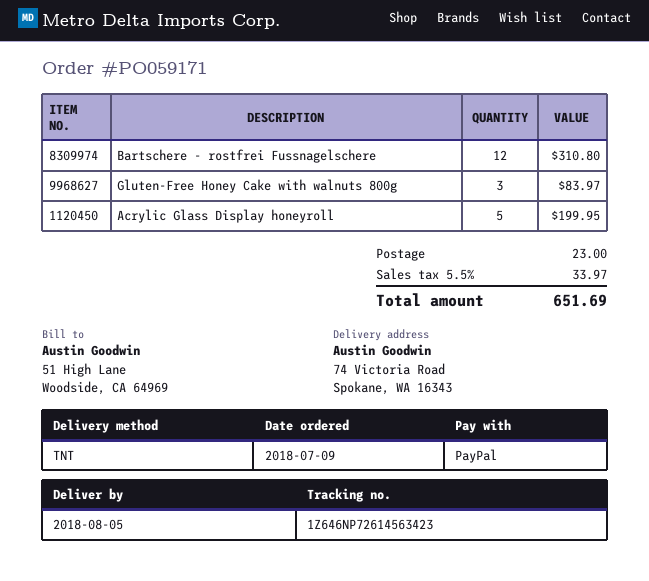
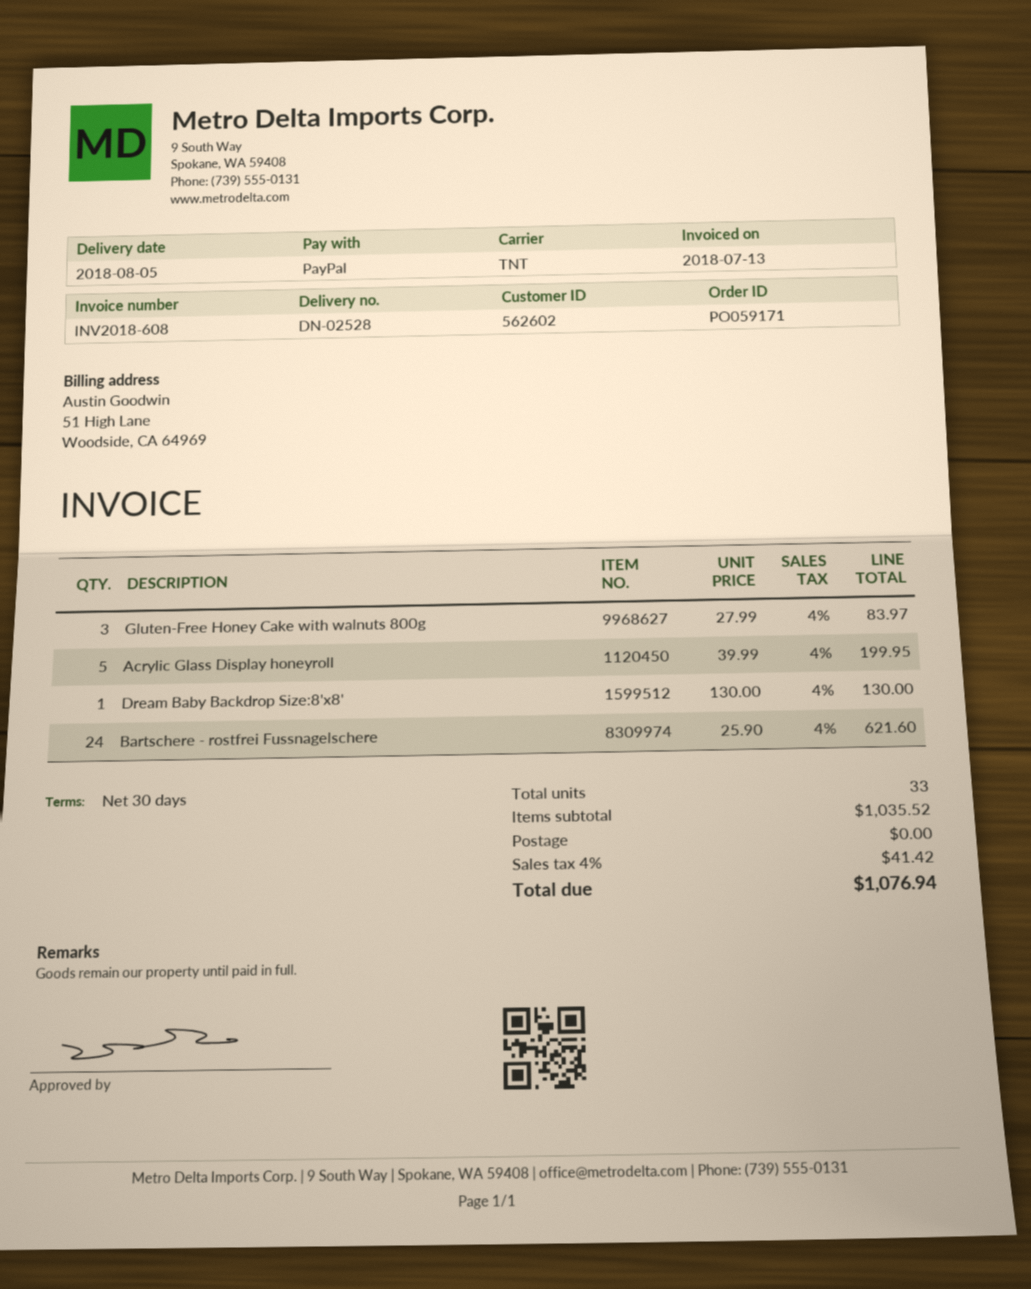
Bartschere - rostfrei Fussnagelschere: 12 for 310.80 -> 24 for 621.60
Dream Baby Backdrop Size:8'x8': none -> 1 for 130.00
shipping: 23.00 -> 0.00
tax: 5.5% = 33.97 -> 4% = 41.42
total: 651.69 -> 1076.94

